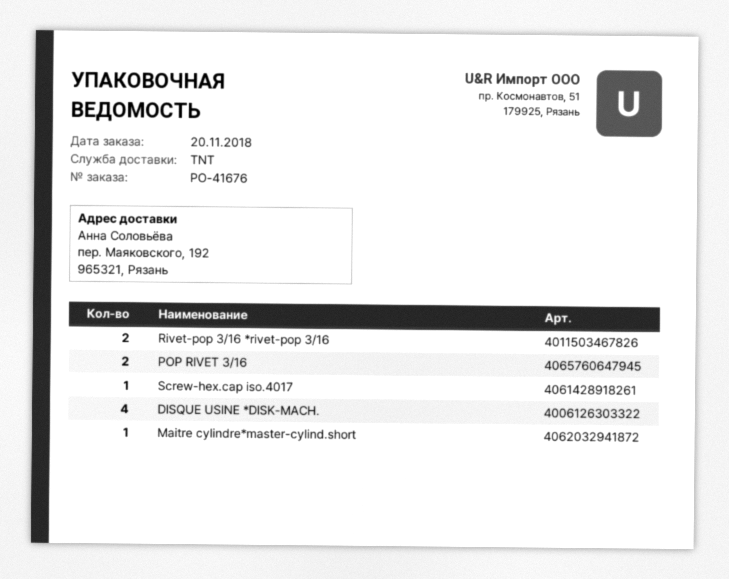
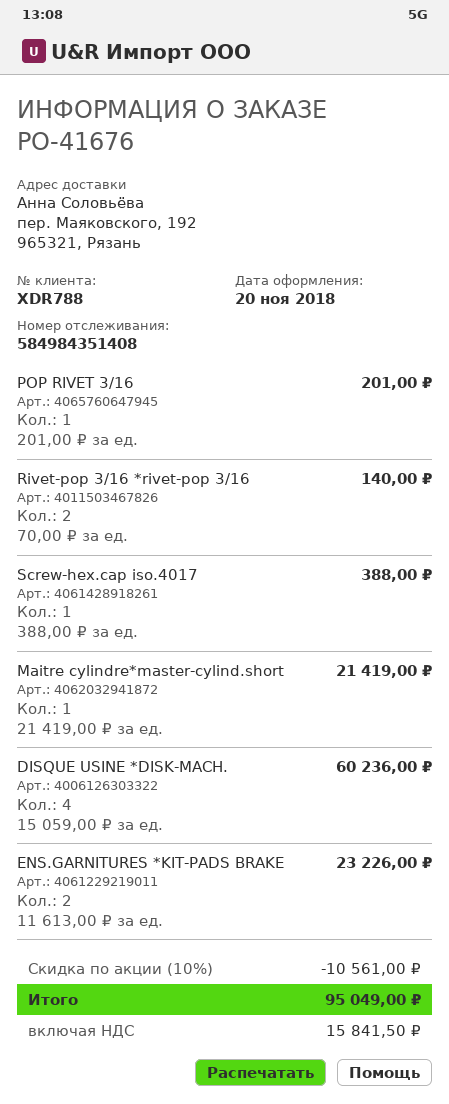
POP RIVET 3/16: 2 -> 1
ENS.GARNITURES *KIT-PADS BRAKE: none -> 2

